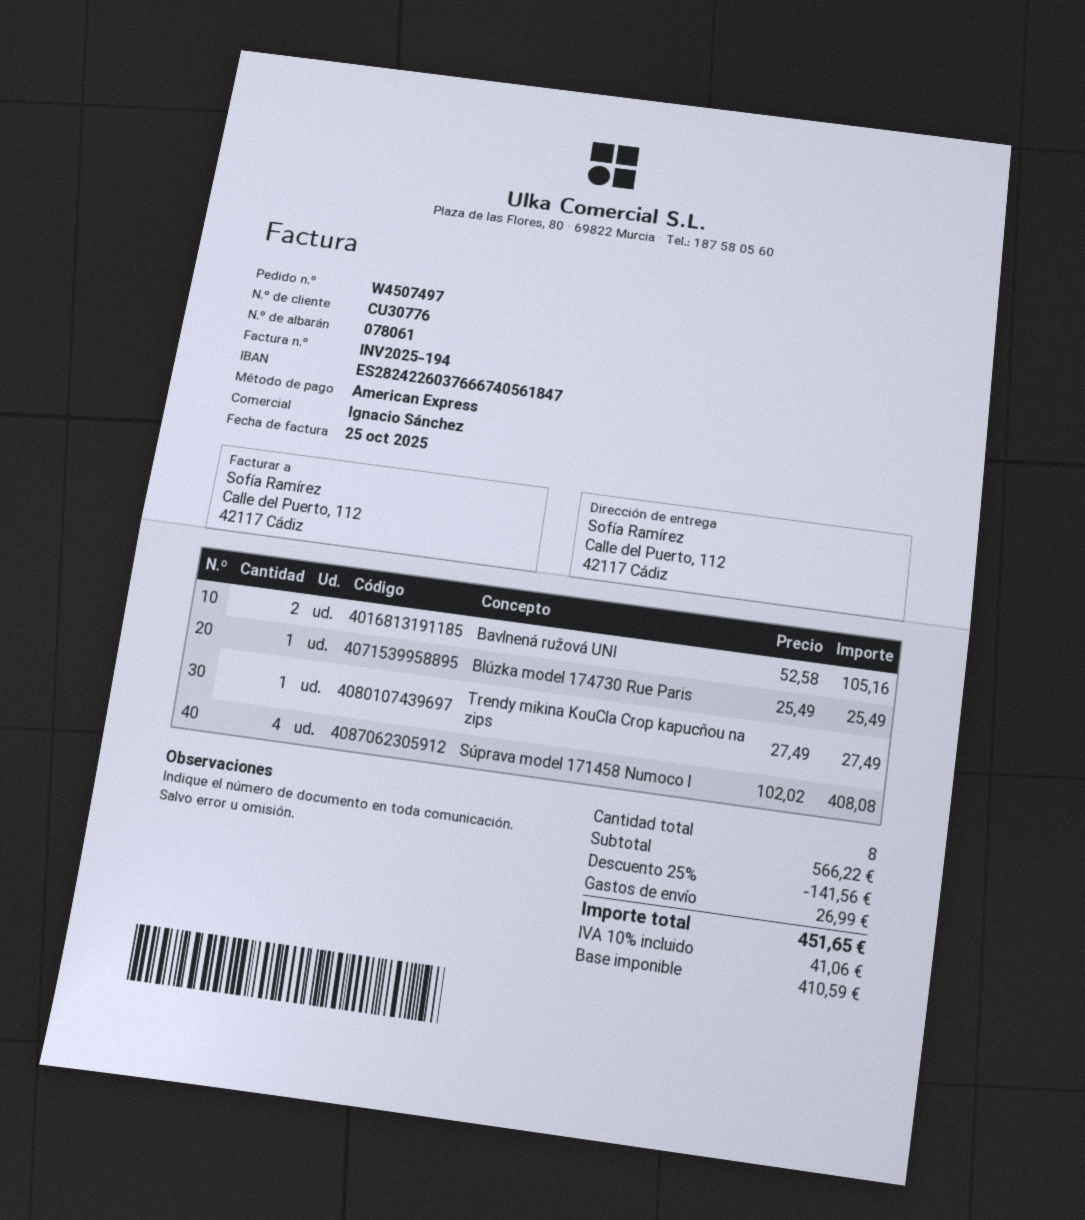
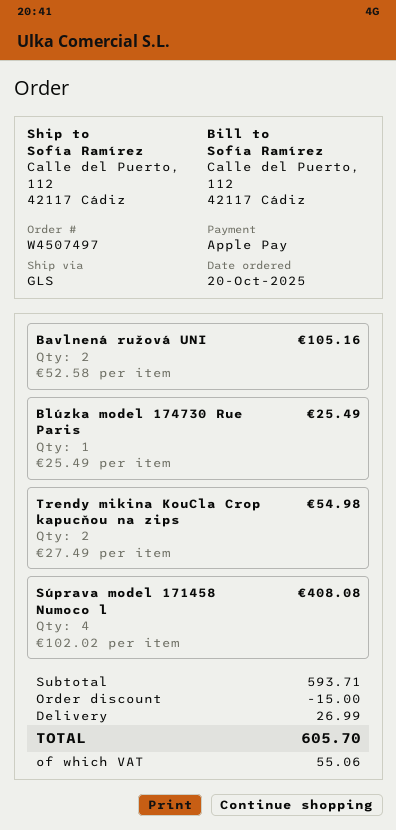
payment method: American Express -> Apple Pay
Trendy mikina KouCla Crop kapucňou na zips: 1 x 27.49 = 27.49 -> 2 x 27.49 = 54.98
subtotal: 566.22 -> 593.71
discount: 141.56 -> 15.00
tax: 41.06 -> 55.06
total: 451.65 -> 605.70

